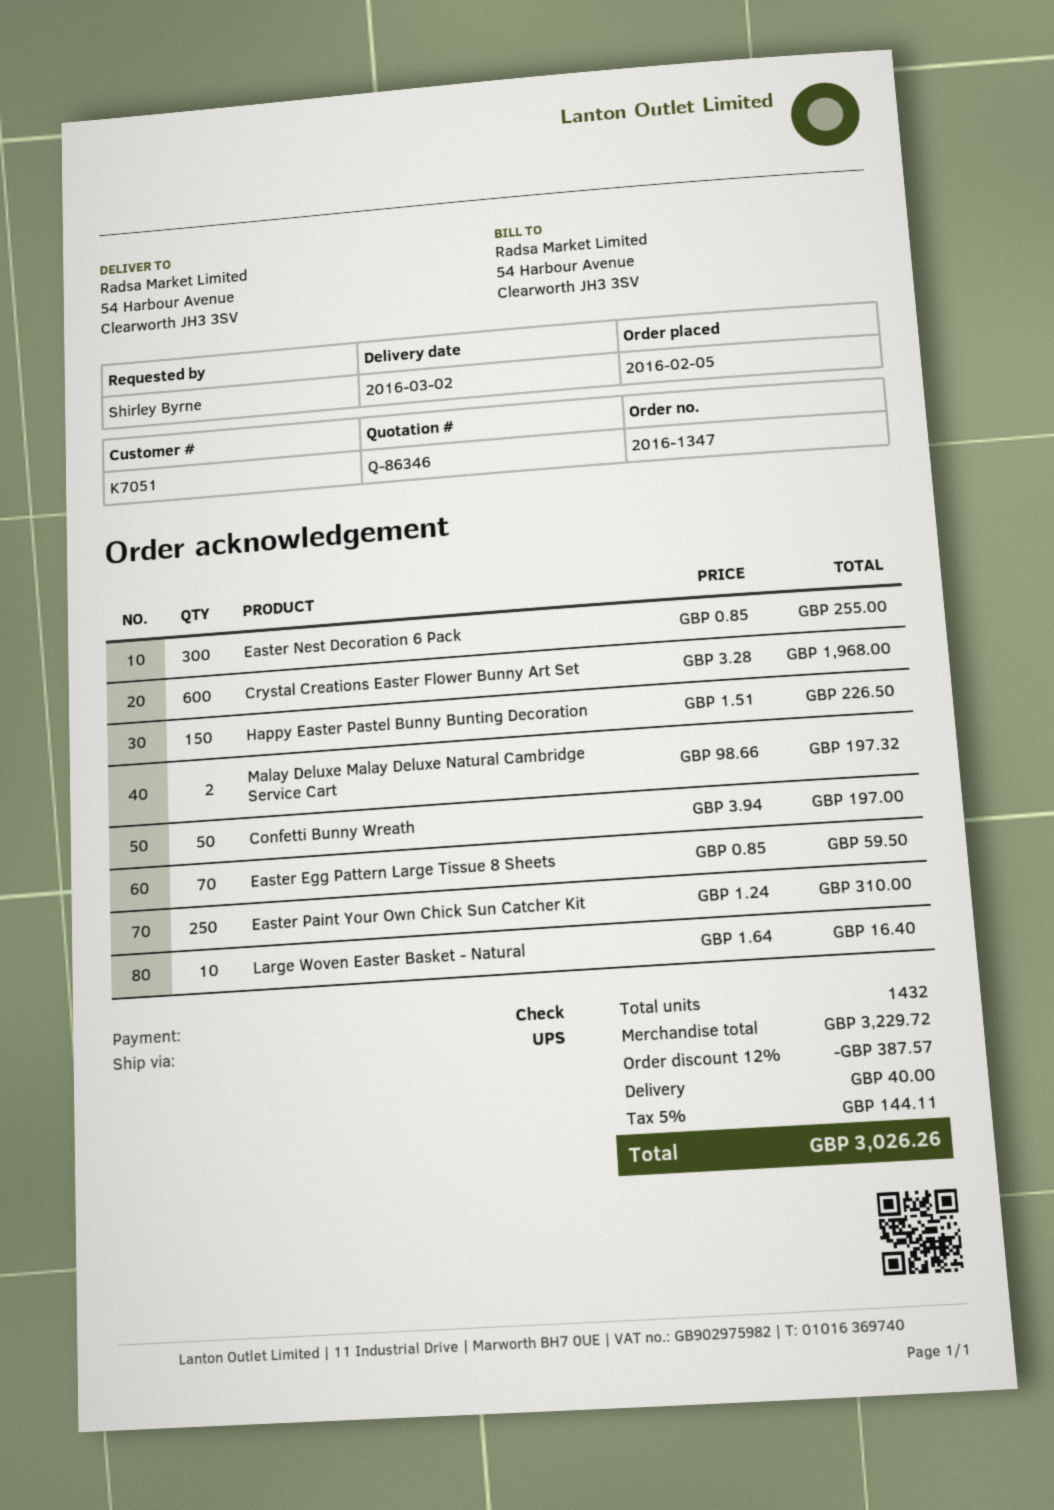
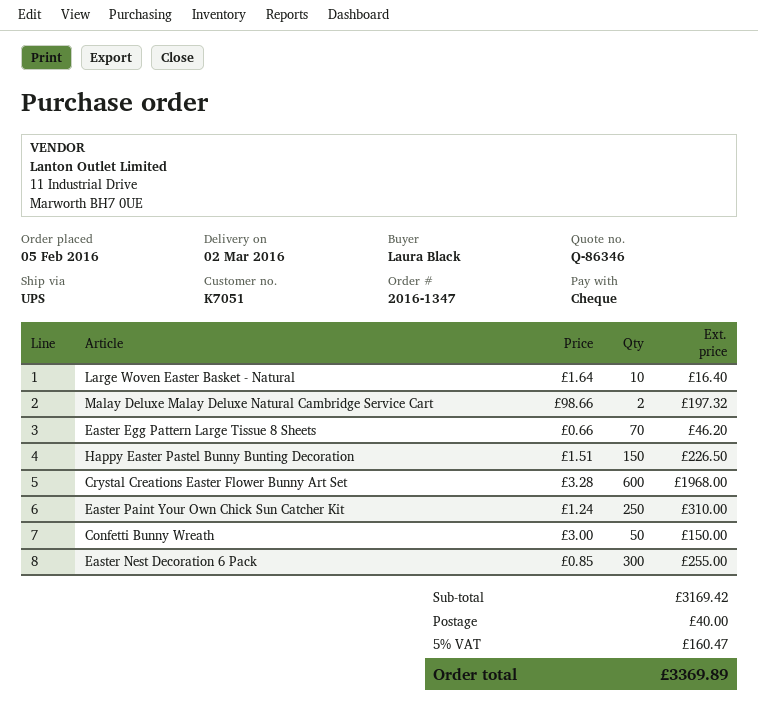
ordered by: Shirley Byrne -> Laura Black
Confetti Bunny Wreath: 50 x 3.94 = 197.00 -> 50 x 3.00 = 150.00
Easter Egg Pattern Large Tissue 8 Sheets: 70 x 0.85 = 59.50 -> 70 x 0.66 = 46.20
subtotal: 3229.72 -> 3169.42
discount: 12% = 387.57 -> none
tax: 5% = 144.11 -> 5% = 160.47
total: 3026.26 -> 3369.89

